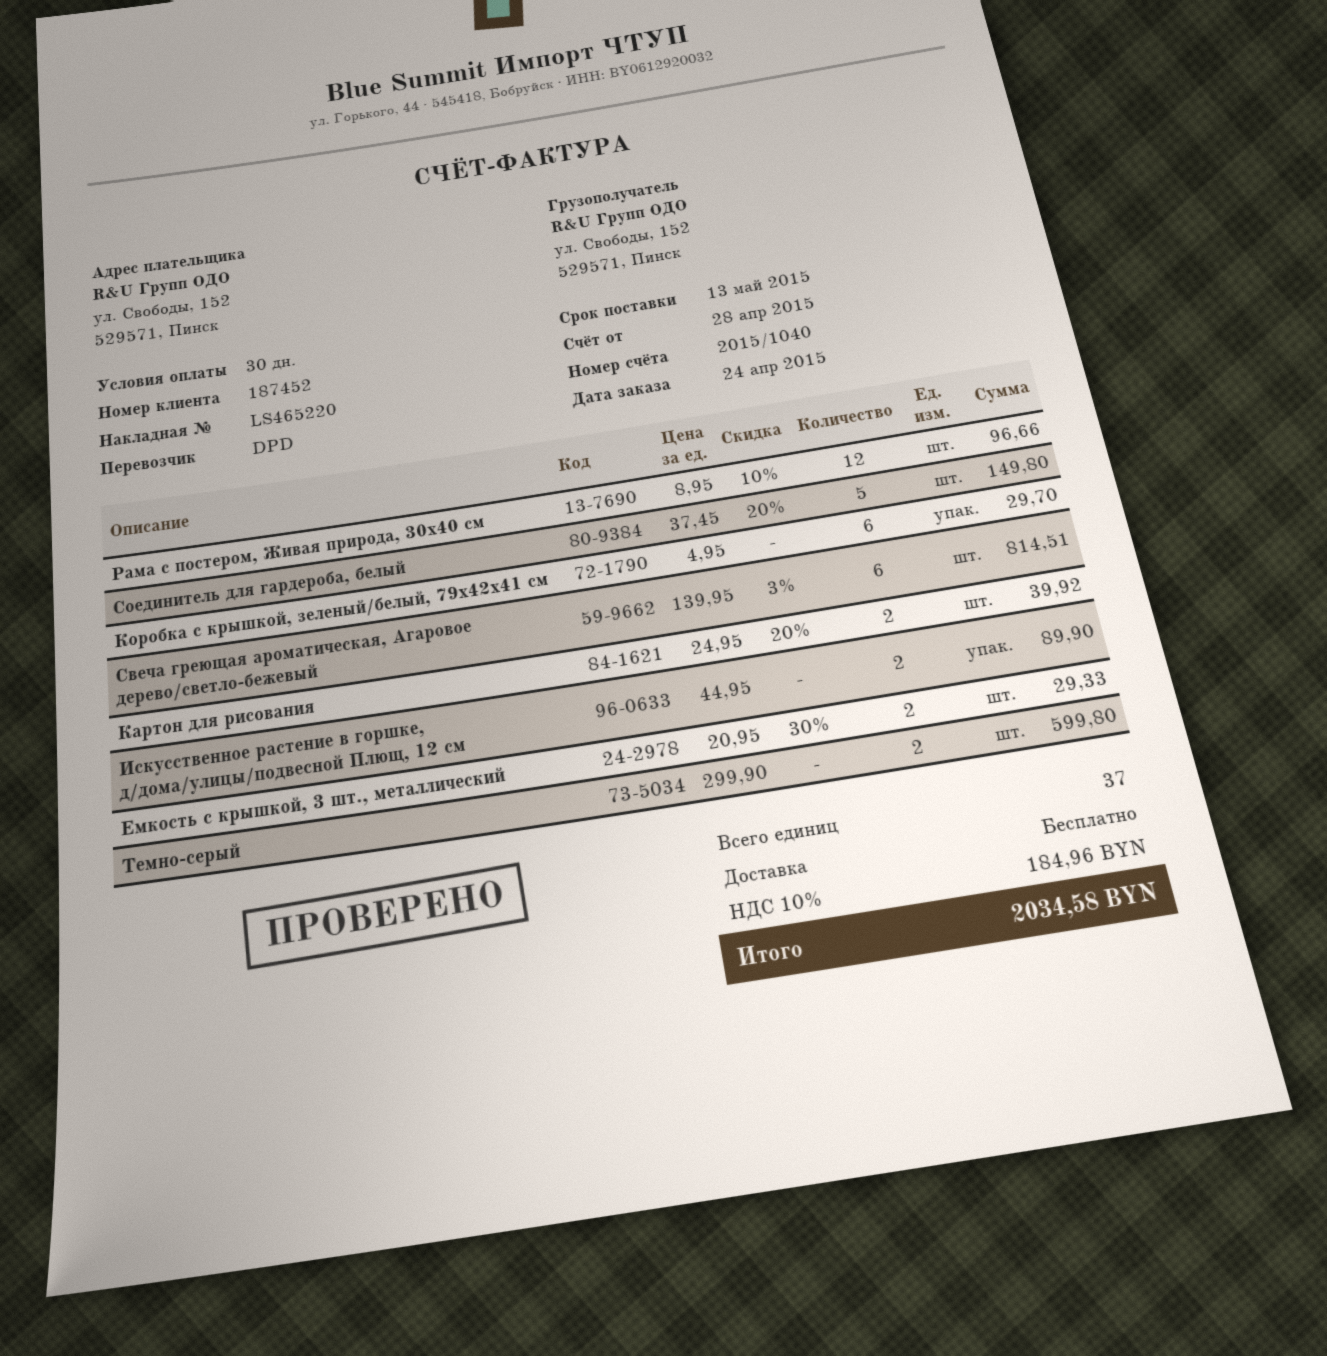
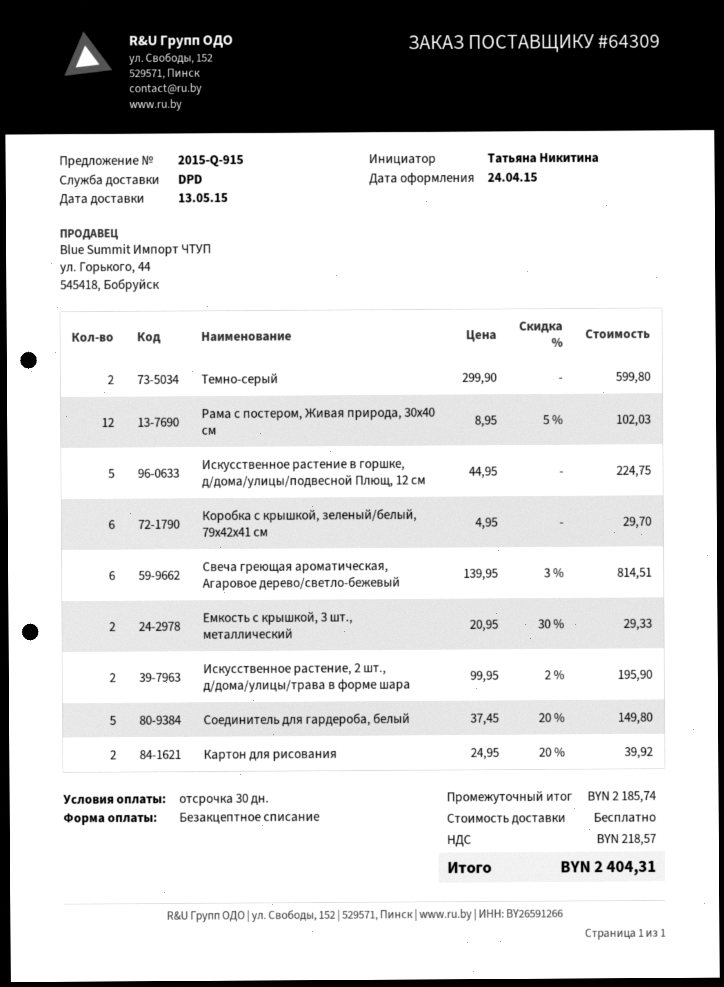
Рама с постером, Живая природа, 30x40 см: 12 x 8.95 - 10% = 96.66 -> 12 x 8.95 - 5% = 102.03
Искусственное растение в горшке, д/дома/улицы/подвесной Плющ, 12 см: 2 x 44.95 = 89.90 -> 5 x 44.95 = 224.75
Искусственное растение, 2 шт., д/дома/улицы/трава в форме шара: none -> 2 x 99.95 - 2% = 195.90
tax: 184.96 -> 218.57
total: 2034.58 -> 2404.31

